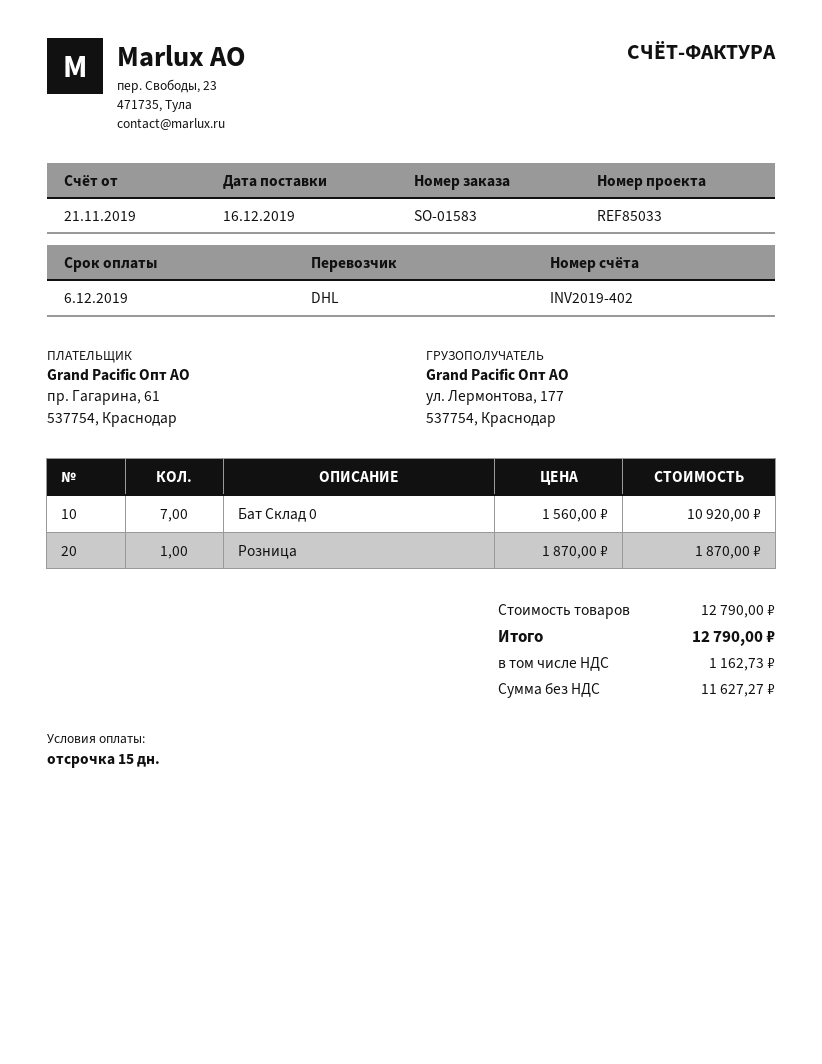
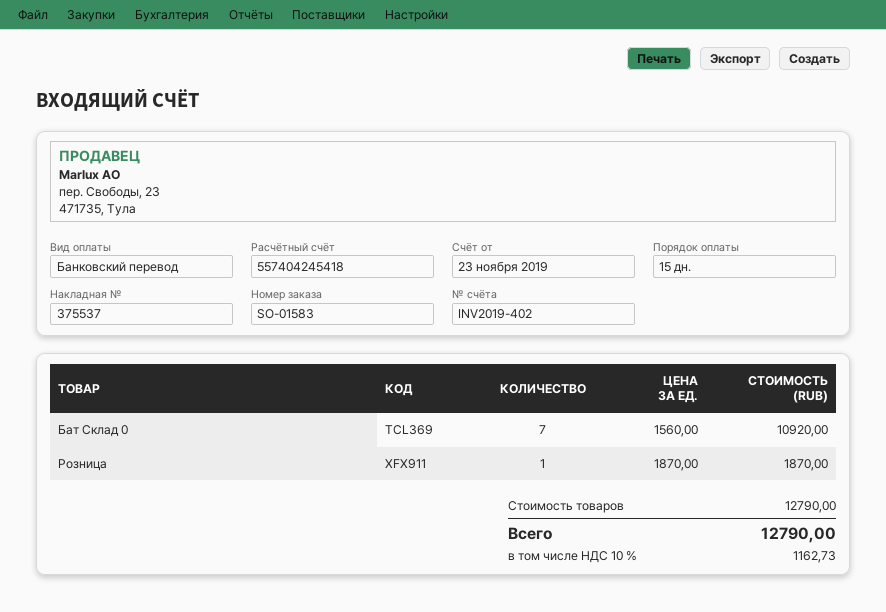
invoice date: 2019-11-21 -> 2019-11-23

